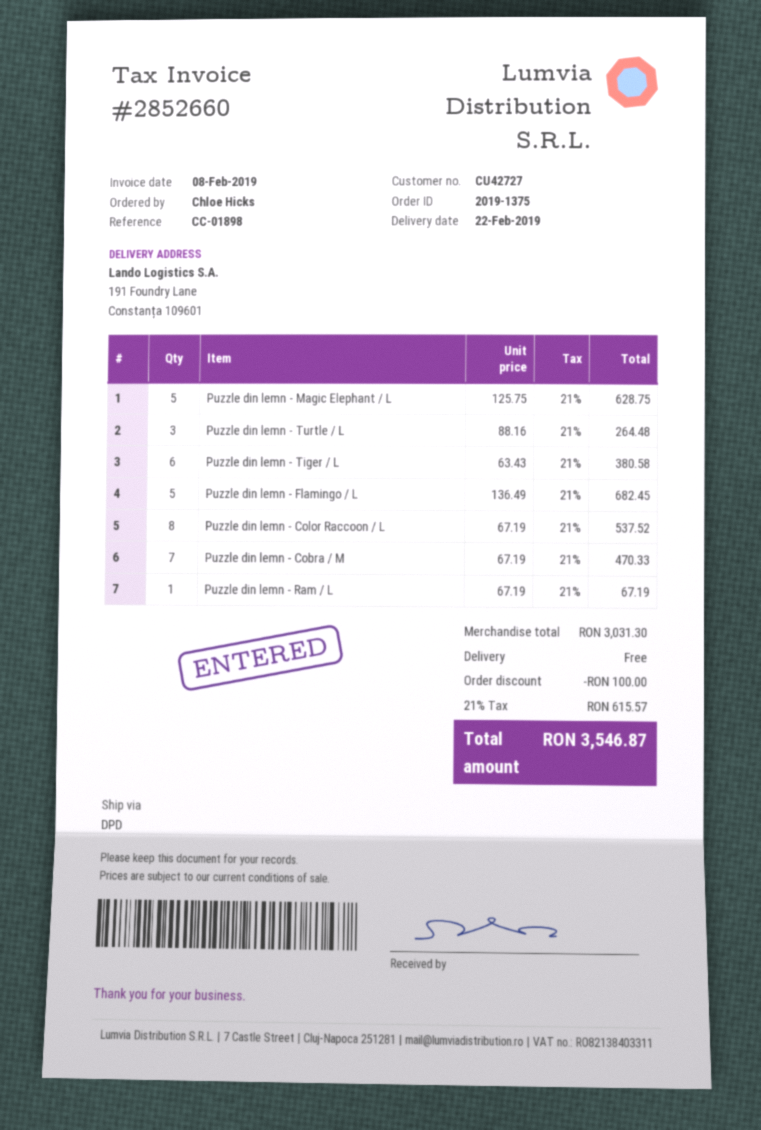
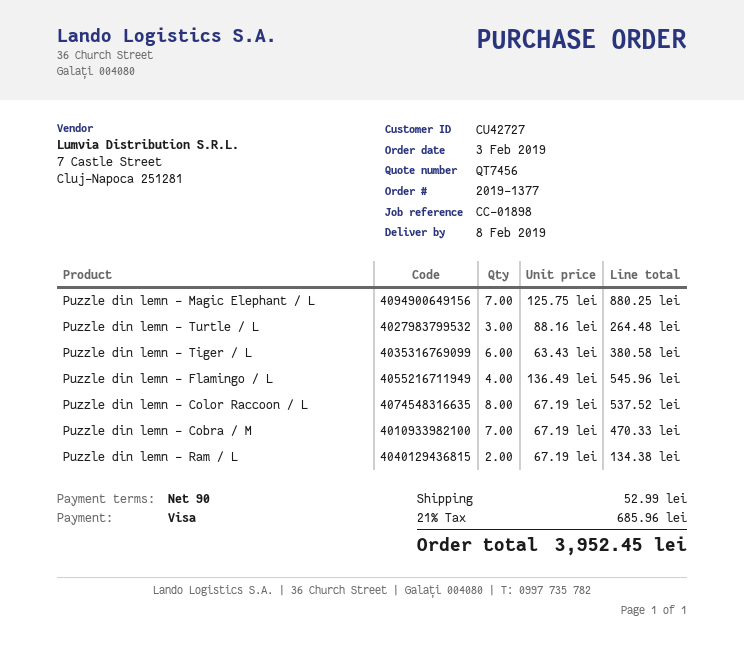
order number: 2019-1375 -> 2019-1377
delivery date: 2019-02-22 -> 2019-02-08
Puzzle din lemn - Magic Elephant / L: 5 x 125.75 = 628.75 -> 7 x 125.75 = 880.25
Puzzle din lemn - Flamingo / L: 5 x 136.49 = 682.45 -> 4 x 136.49 = 545.96
Puzzle din lemn - Ram / L: 1 x 67.19 = 67.19 -> 2 x 67.19 = 134.38
discount: 100.00 -> none
shipping: 0.00 -> 52.99
tax: 21% = 615.57 -> 21% = 685.96
total: 3546.87 -> 3952.45

